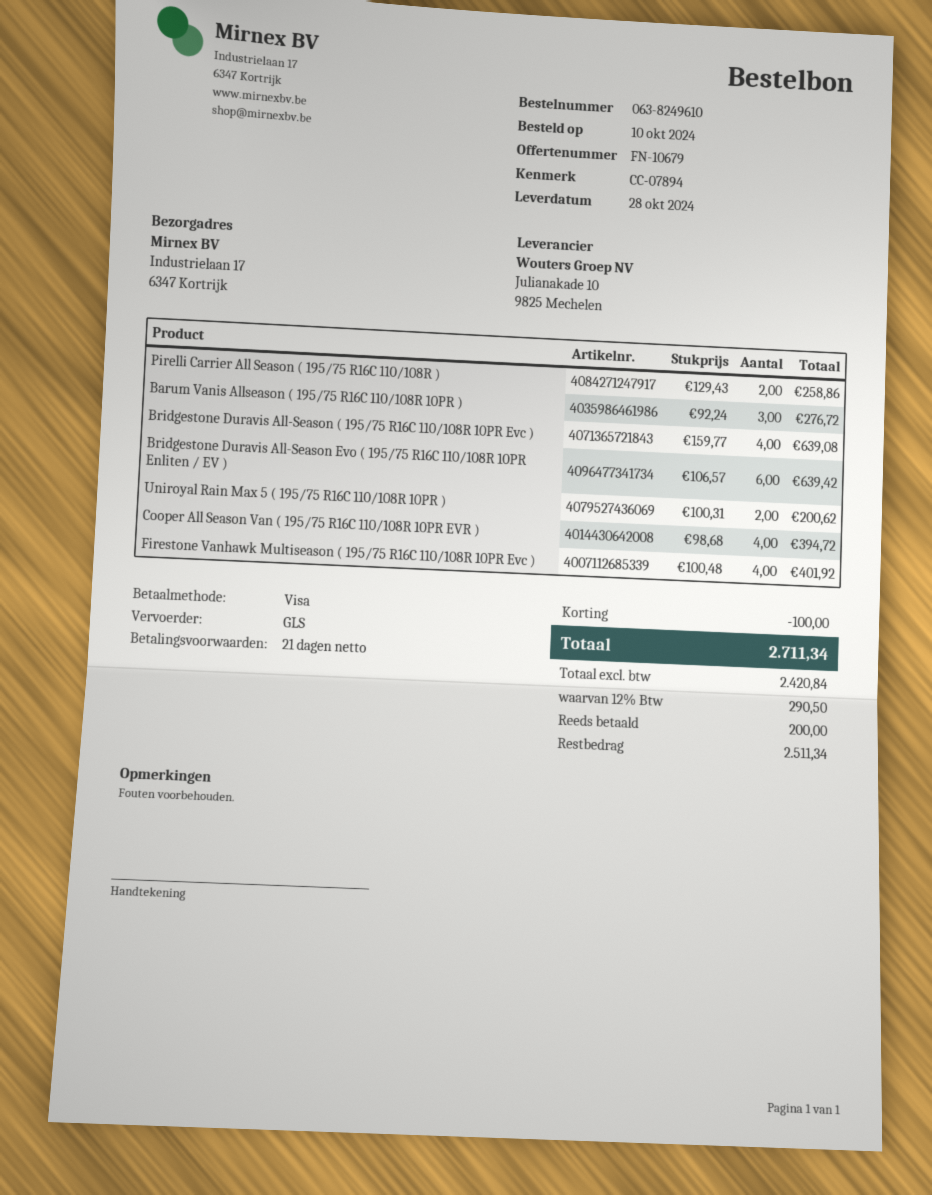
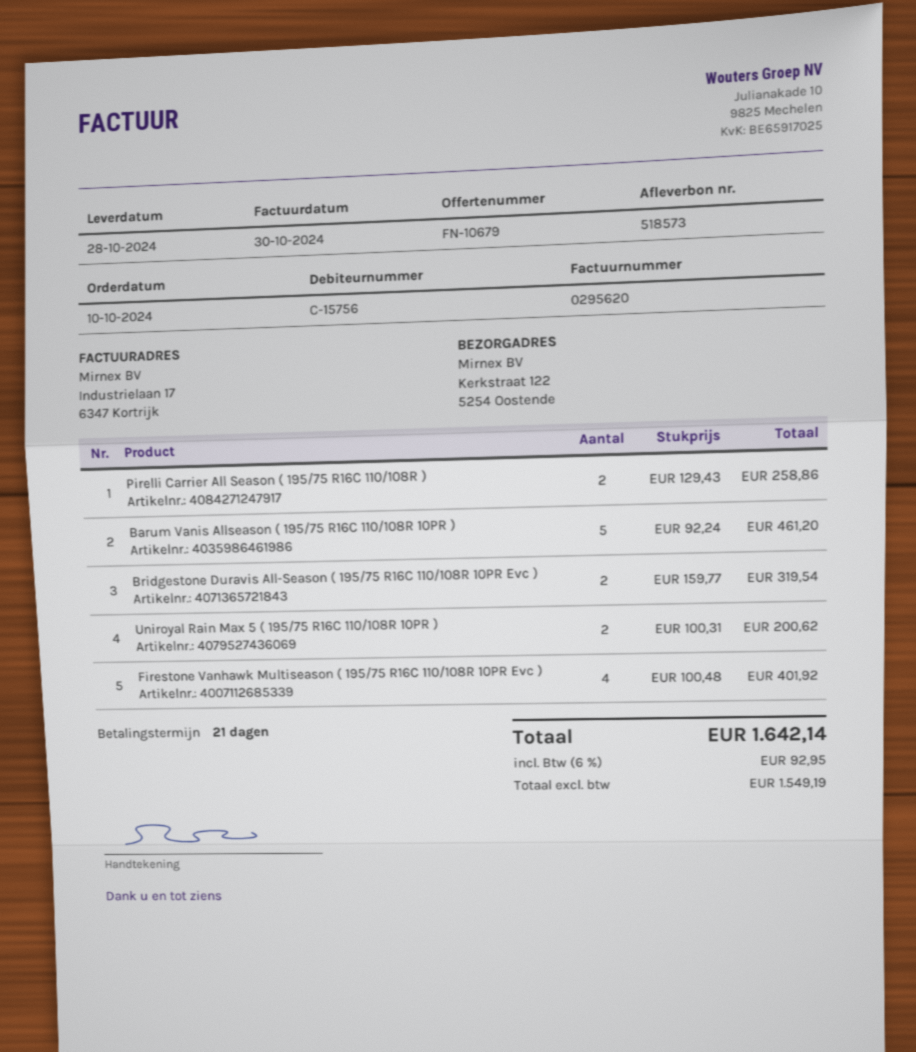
ship to: Industrielaan 17, 6347 Kortrijk -> Kerkstraat 122, 5254 Oostende
Barum Vanis Allseason ( 195/75 R16C 110/108R 10PR ): 3 x 92.24 = 276.72 -> 5 x 92.24 = 461.20
Bridgestone Duravis All-Season ( 195/75 R16C 110/108R 10PR Evc ): 4 x 159.77 = 639.08 -> 2 x 159.77 = 319.54
Bridgestone Duravis All-Season Evo ( 195/75 R16C 110/108R 10PR Enliten / EV ): 6 x 106.57 = 639.42 -> none
Cooper All Season Van ( 195/75 R16C 110/108R 10PR EVR ): 4 x 98.68 = 394.72 -> none
discount: 100.00 -> none
net: 2420.84 -> 1549.19
tax: 12% = 290.50 -> 6% = 92.95
total: 2711.34 -> 1642.14

